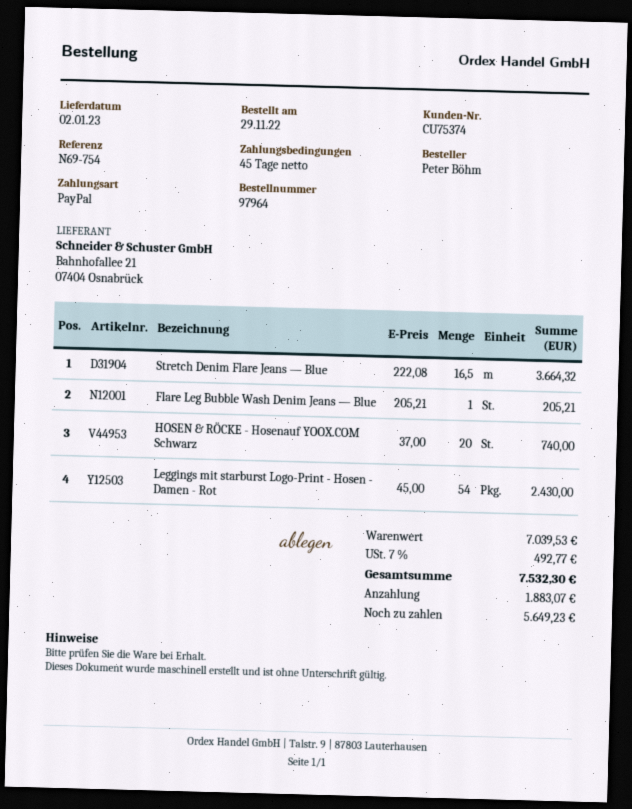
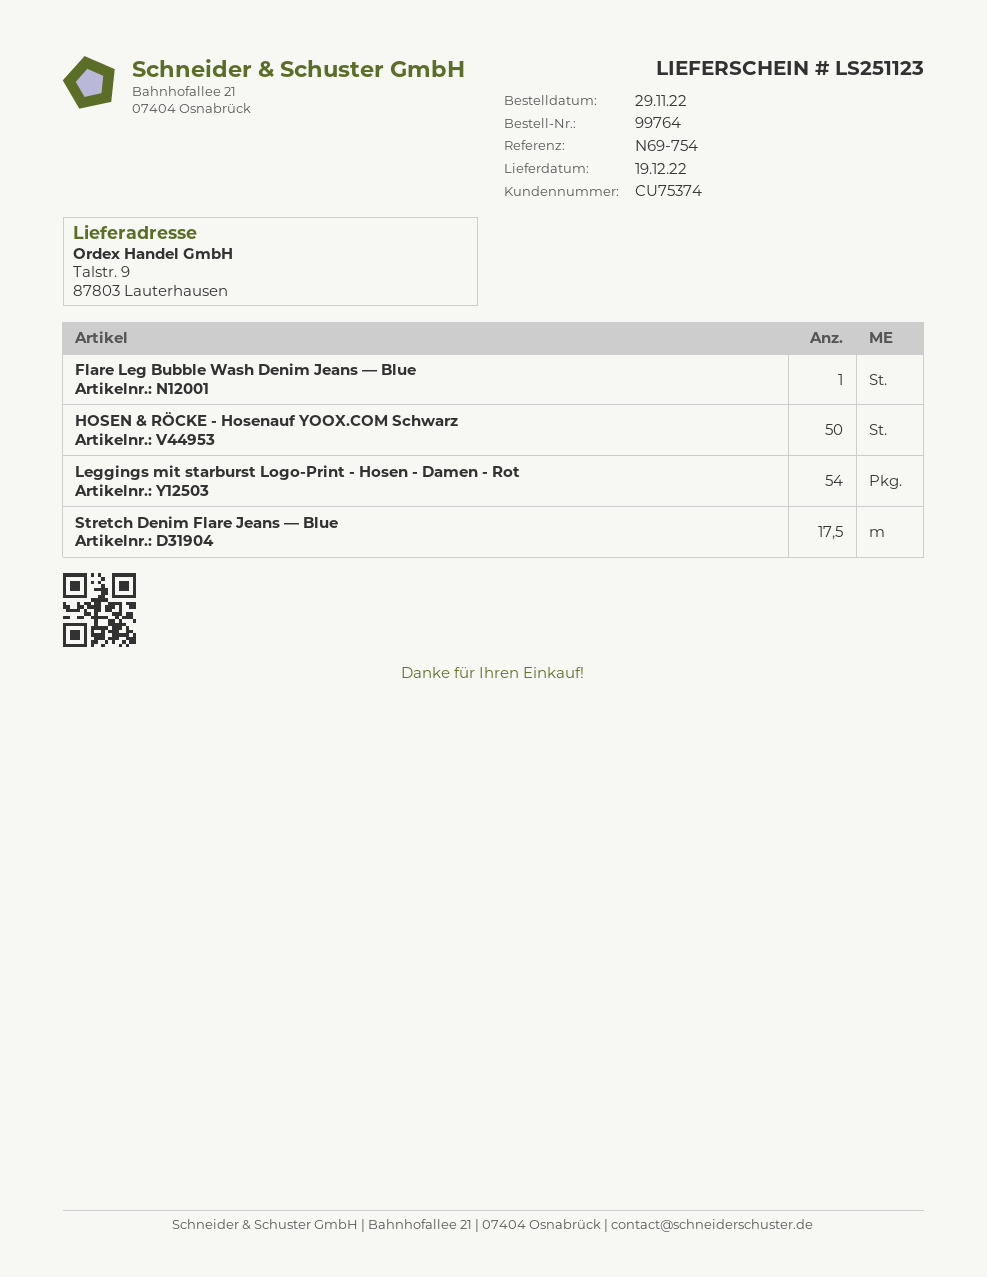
order number: 97964 -> 99764
delivery date: 2023-01-02 -> 2022-12-19
Stretch Denim Flare Jeans — Blue: 16.5 -> 17.5
HOSEN & RÖCKE - Hosenauf YOOX.COM Schwarz: 20 -> 50

